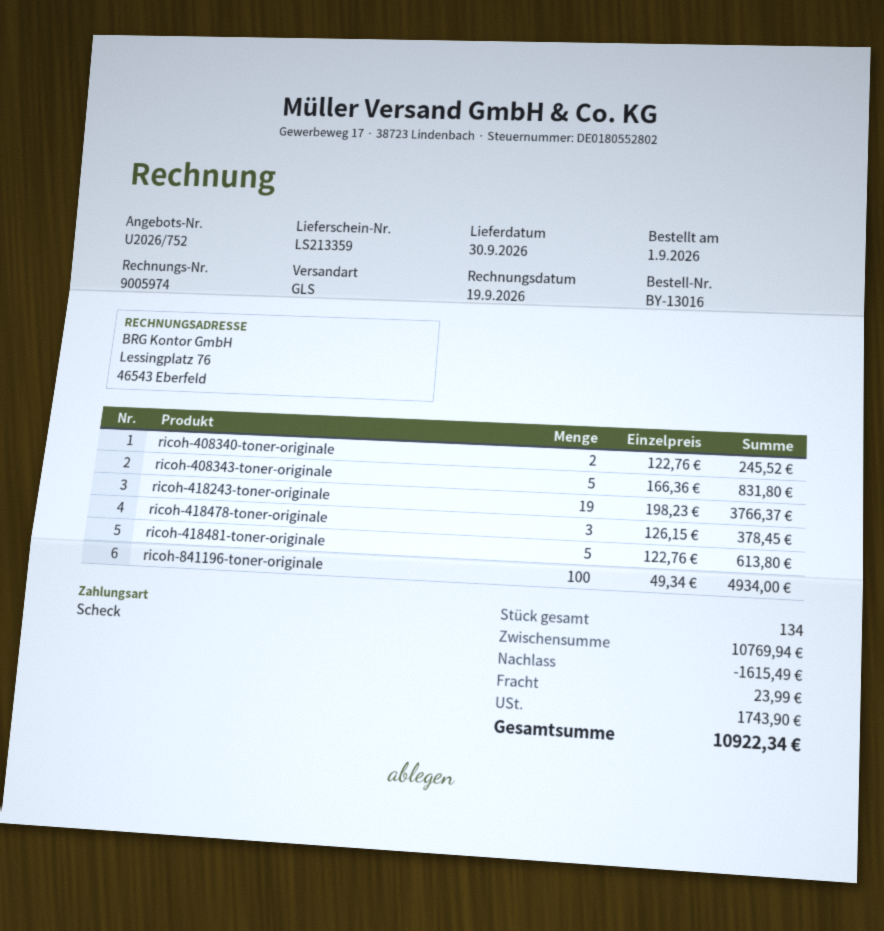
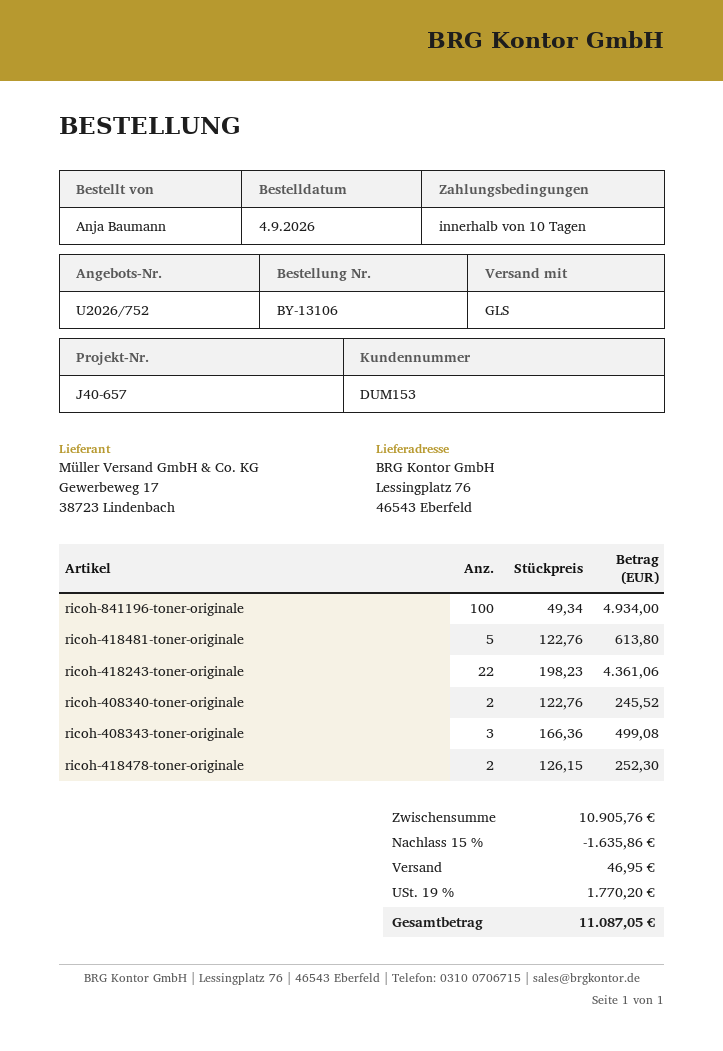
order number: BY-13016 -> BY-13106
order date: 2026-09-01 -> 2026-09-04
ricoh-408343-toner-originale: 5 x 166.36 = 831.80 -> 3 x 166.36 = 499.08
ricoh-418243-toner-originale: 19 x 198.23 = 3766.37 -> 22 x 198.23 = 4361.06
ricoh-418478-toner-originale: 3 x 126.15 = 378.45 -> 2 x 126.15 = 252.30
subtotal: 10769.94 -> 10905.76
discount: 1615.49 -> 1635.86
shipping: 23.99 -> 46.95
tax: 1743.90 -> 1770.20
total: 10922.34 -> 11087.05

